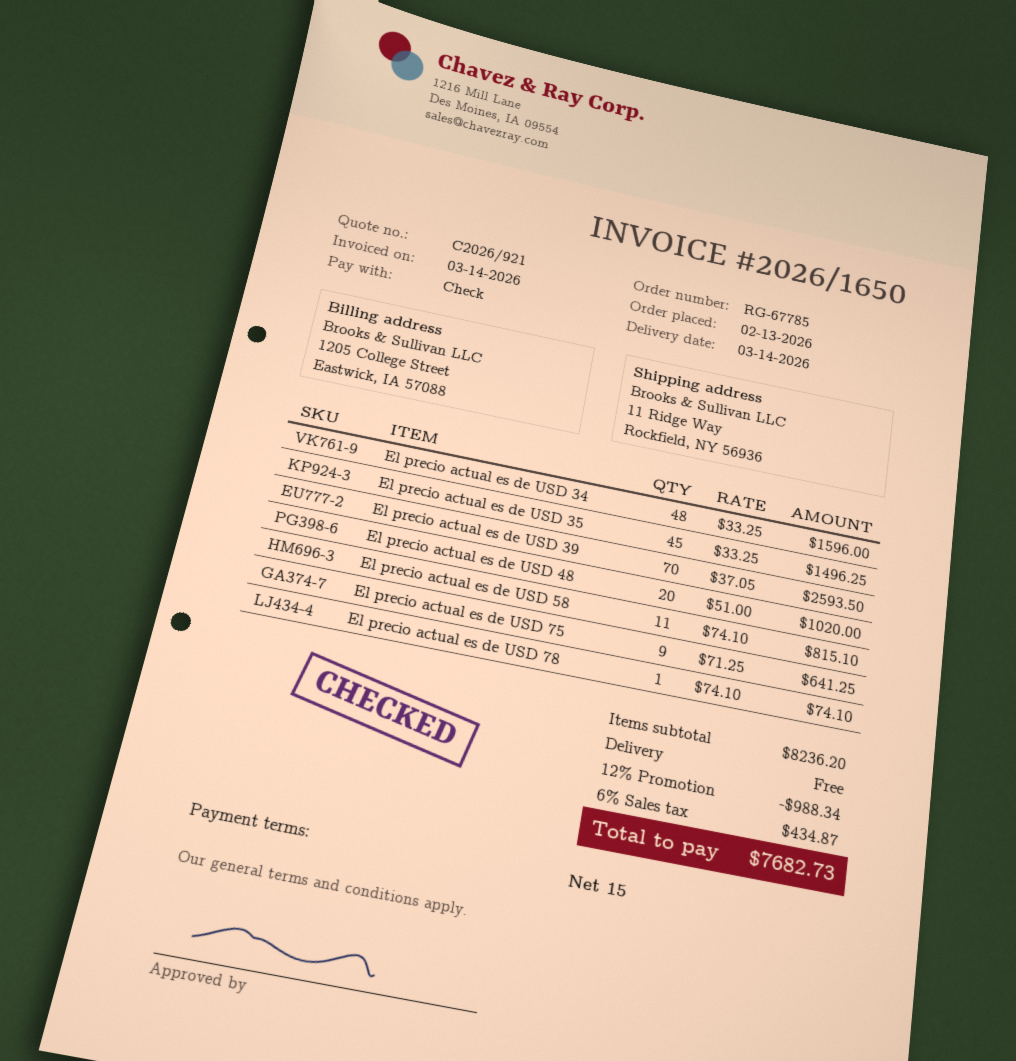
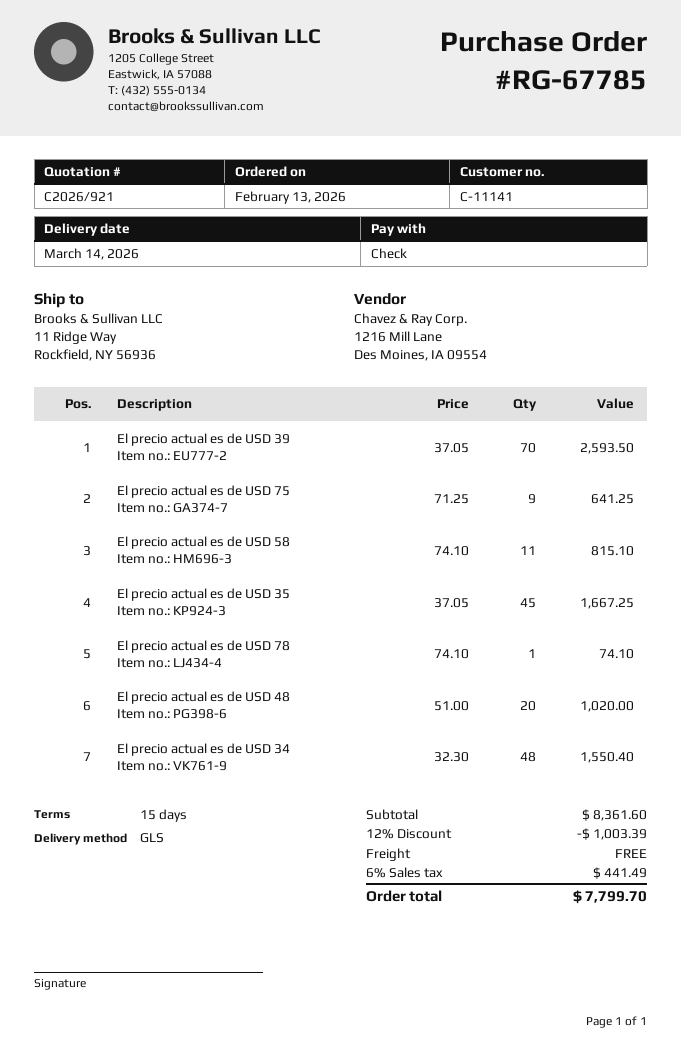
El precio actual es de USD 34: 48 x 33.25 = 1596.00 -> 48 x 32.30 = 1550.40
El precio actual es de USD 35: 45 x 33.25 = 1496.25 -> 45 x 37.05 = 1667.25
subtotal: 8236.20 -> 8361.60
discount: 12% = 988.34 -> 12% = 1003.39
tax: 6% = 434.87 -> 6% = 441.49
total: 7682.73 -> 7799.70

